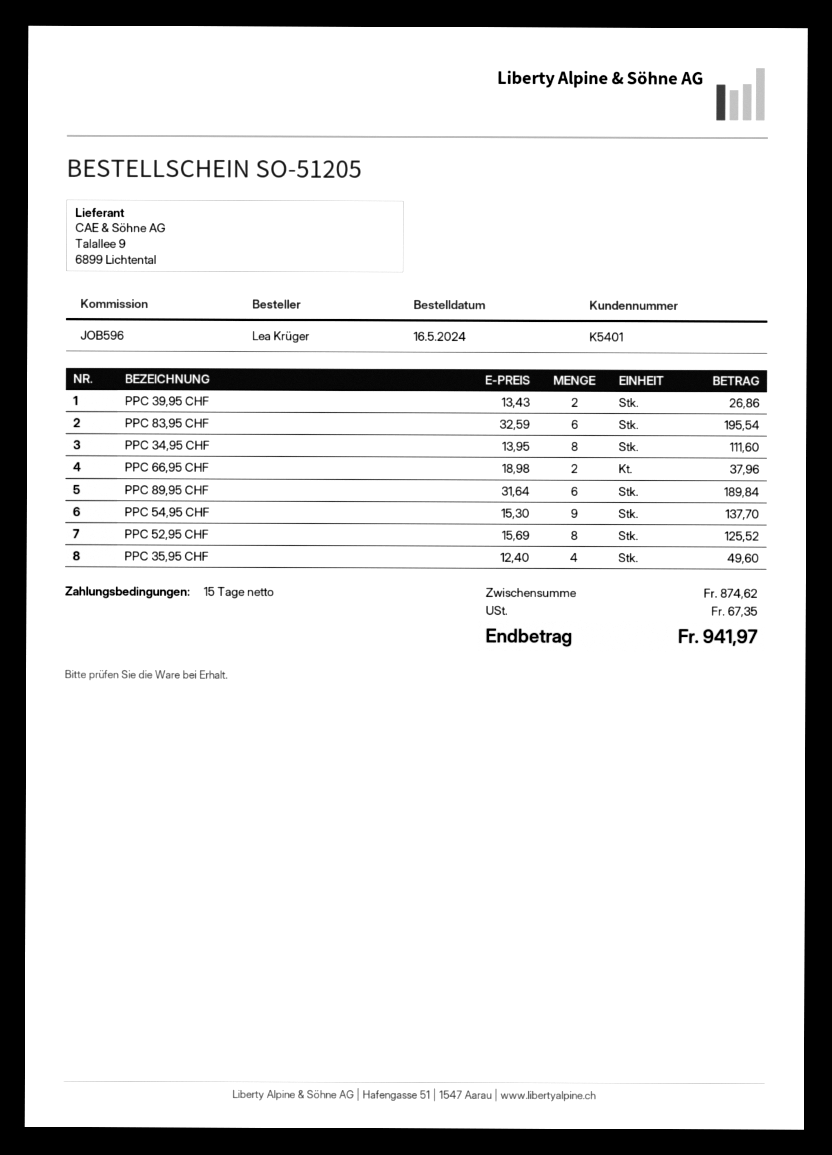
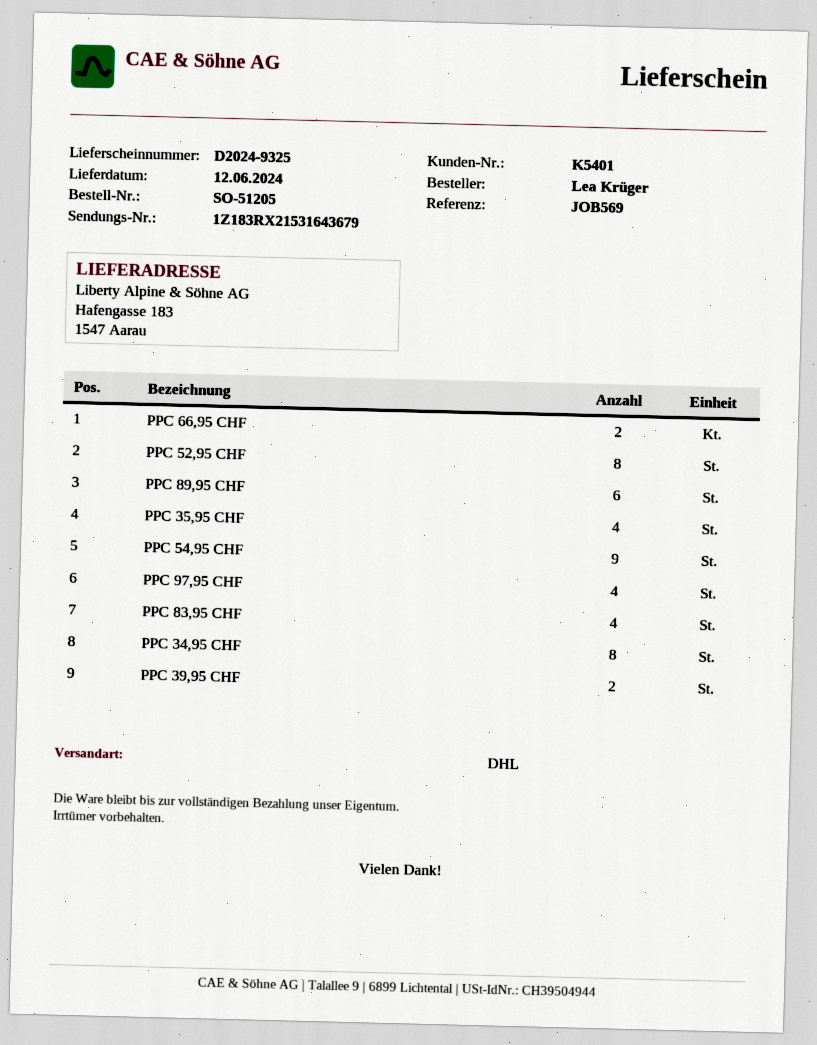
reference: JOB596 -> JOB569
PPC 83,95 CHF: 6 -> 4
PPC 97,95 CHF: none -> 4

